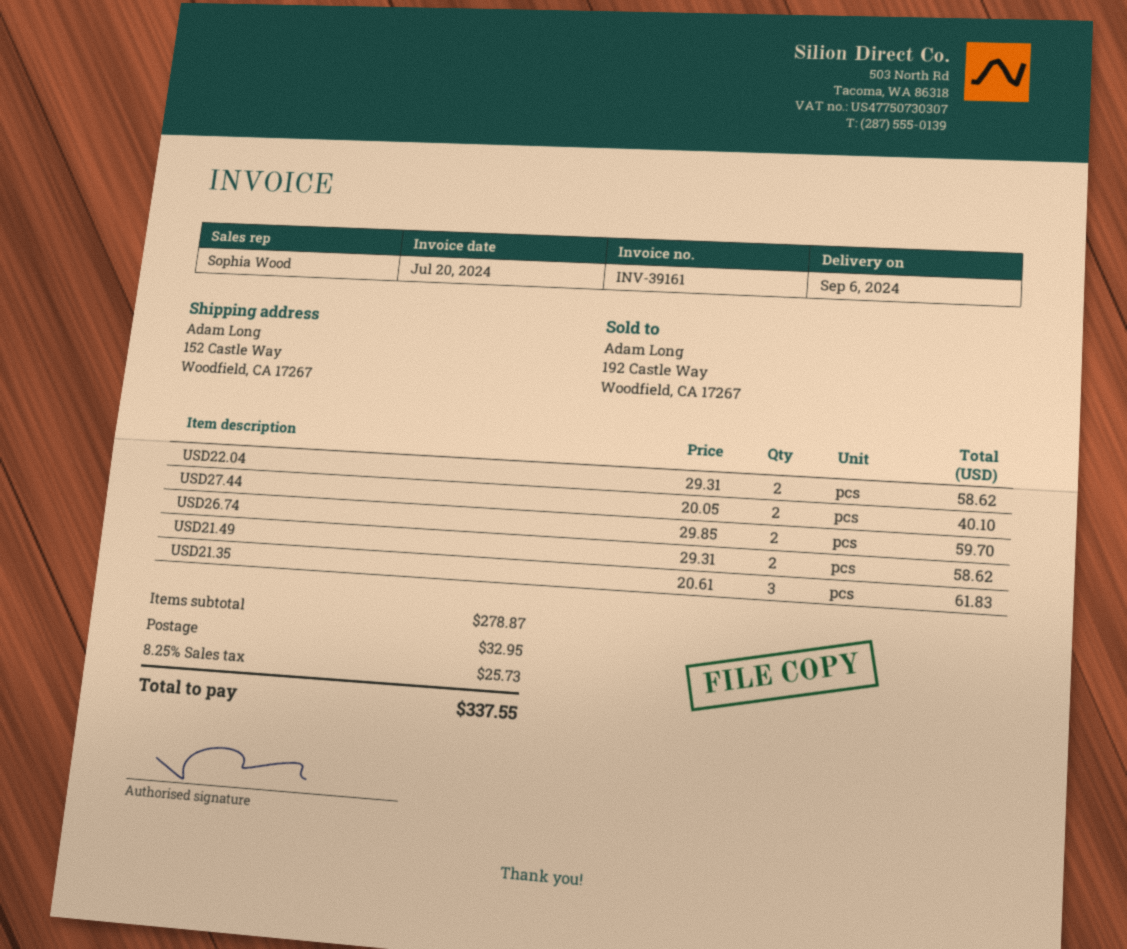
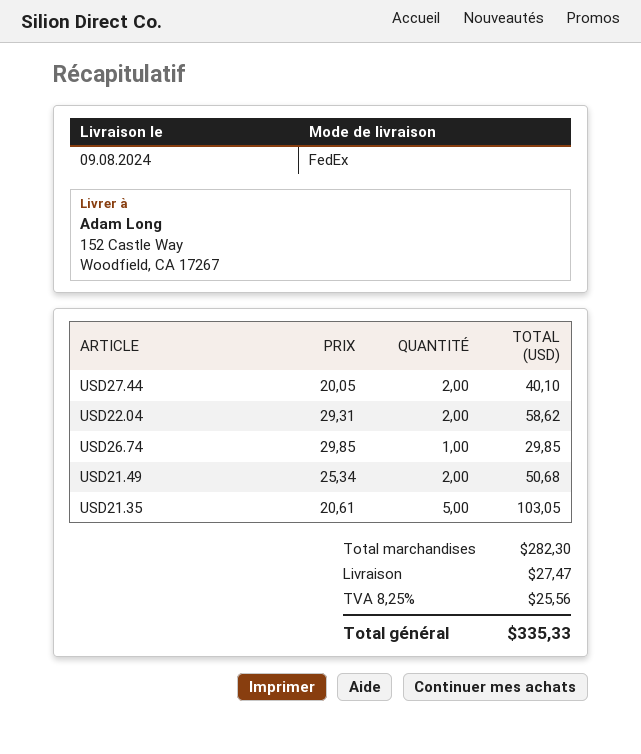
delivery date: 2024-09-06 -> 2024-08-09
USD26.74: 2 x 29.85 = 59.70 -> 1 x 29.85 = 29.85
USD21.49: 2 x 29.31 = 58.62 -> 2 x 25.34 = 50.68
USD21.35: 3 x 20.61 = 61.83 -> 5 x 20.61 = 103.05
subtotal: 278.87 -> 282.30
shipping: 32.95 -> 27.47
tax: 8.25% = 25.73 -> 8.25% = 25.56
total: 337.55 -> 335.33

